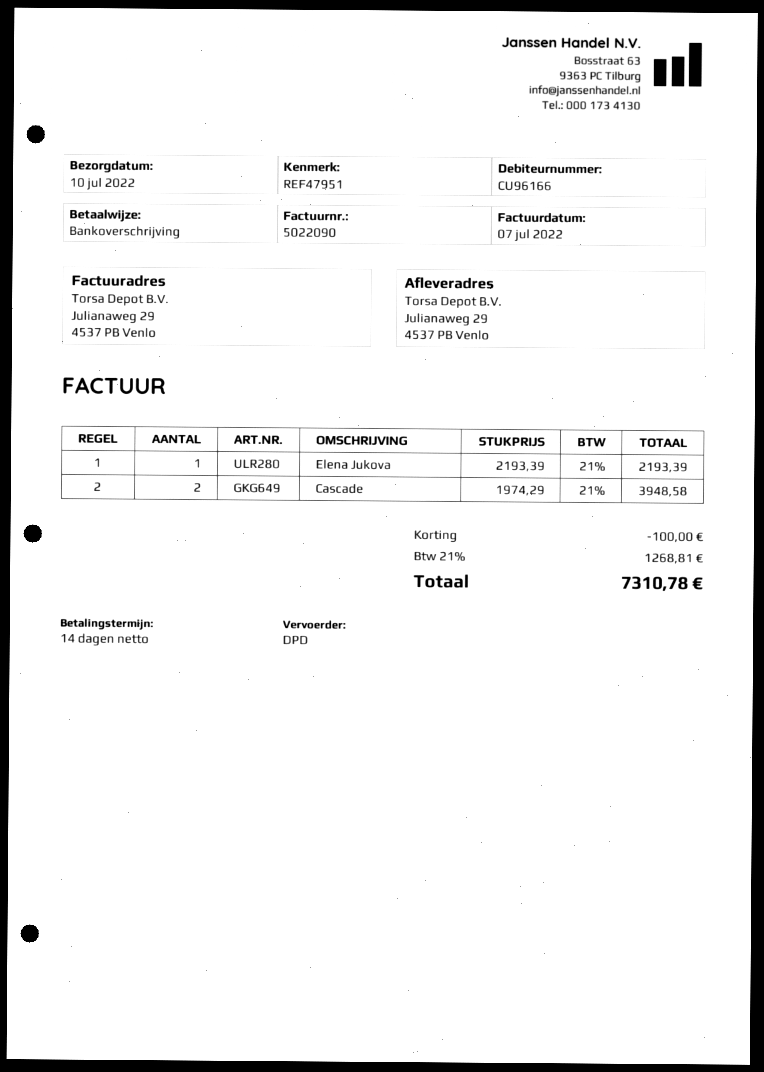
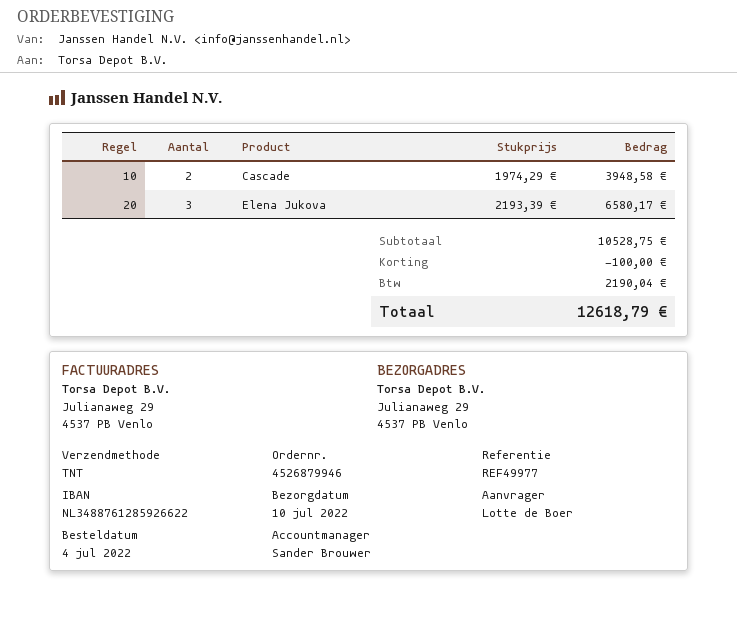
reference: REF47951 -> REF49977
shipping method: DPD -> TNT
Elena Jukova: 1 x 2193.39 = 2193.39 -> 3 x 2193.39 = 6580.17
tax: 1268.81 -> 2190.04
total: 7310.78 -> 12618.79

